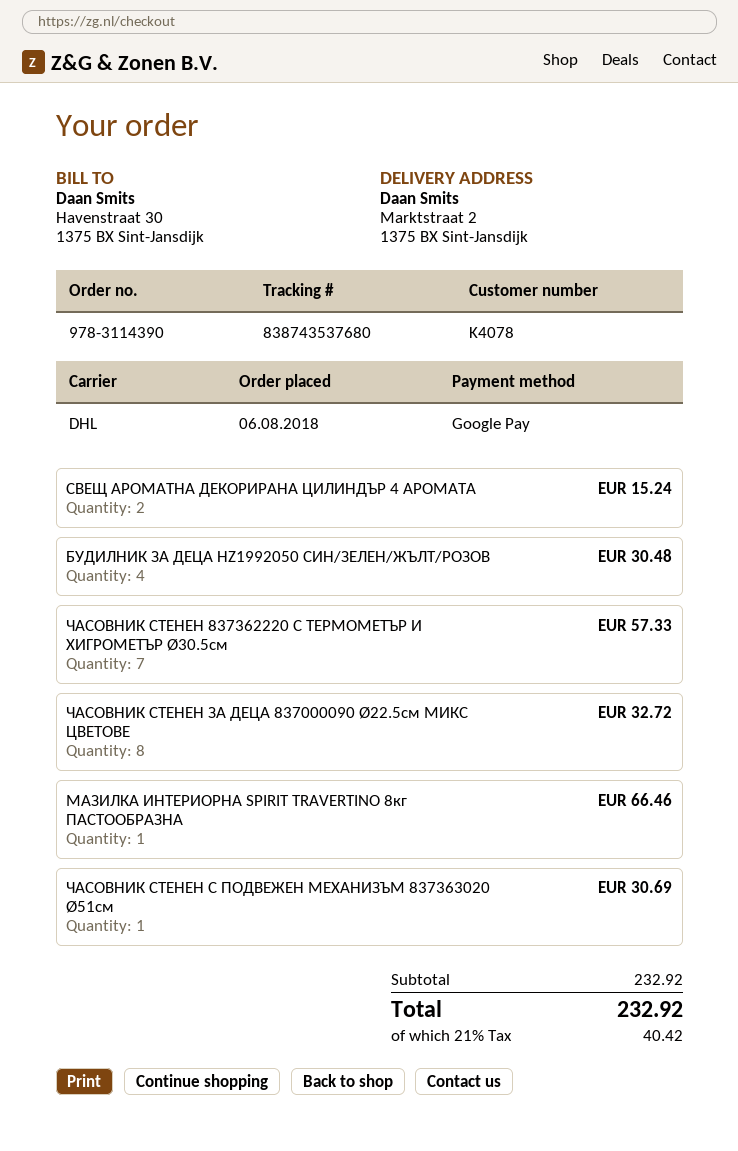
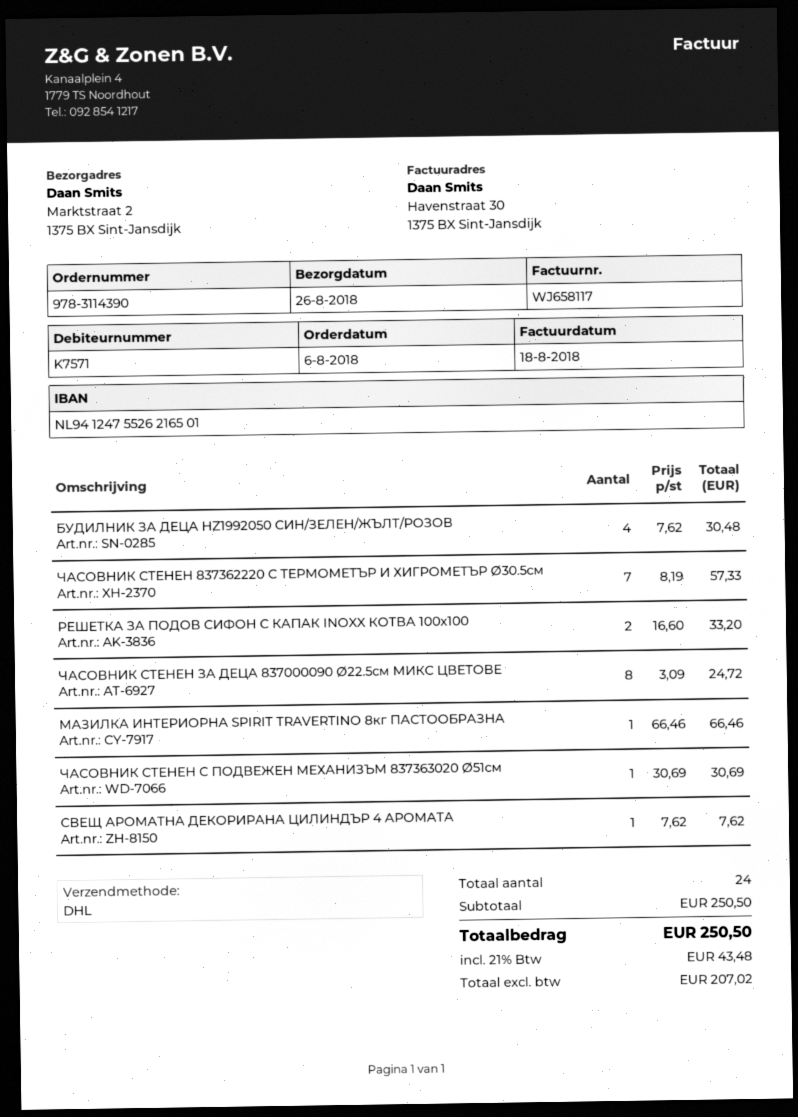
customer number: K4078 -> K7571
СВЕЩ АРОМАТНА ДЕКОРИРАНА ЦИЛИНДЪР 4 АРОМАТА: 2 for 15.24 -> 1 for 7.62
ЧАСОВНИК СТЕНЕН ЗА ДЕЦА 837000090 Ø22.5см МИКС ЦВЕТОВЕ: 8 for 32.72 -> 8 for 24.72
РЕШЕТКА ЗА ПОДОВ СИФОН С КАПАК INOXX КОТВА 100x100: none -> 2 for 33.20
subtotal: 232.92 -> 250.50
tax: 21% = 40.42 -> 21% = 43.48
total: 232.92 -> 250.50

